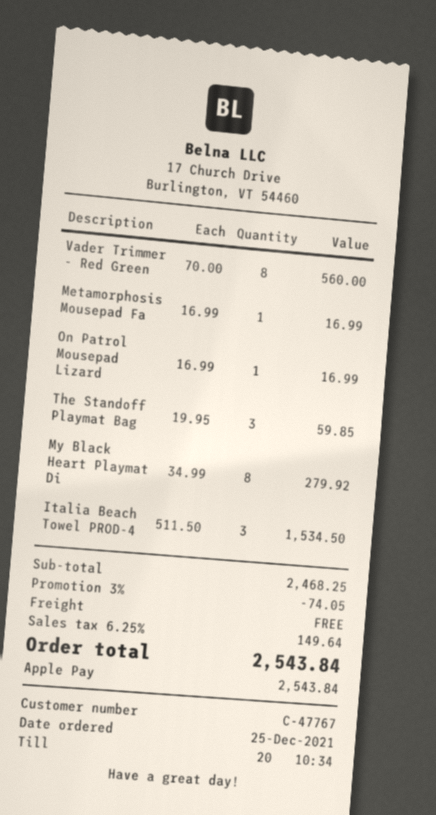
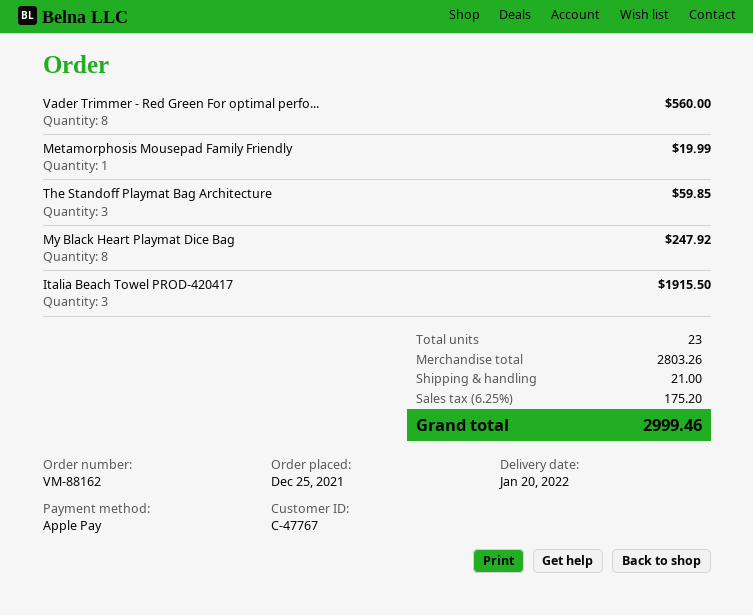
Metamorphosis Mousepad Fa: 1 for 16.99 -> 1 for 19.99
On Patrol Mousepad Lizard: 1 for 16.99 -> none
My Black Heart Playmat Di: 8 for 279.92 -> 8 for 247.92
Italia Beach Towel PROD-4: 3 for 1534.50 -> 3 for 1915.50
subtotal: 2468.25 -> 2803.26
discount: 3% = 74.05 -> none
shipping: 0.00 -> 21.00
tax: 6.25% = 149.64 -> 6.25% = 175.20
total: 2543.84 -> 2999.46

